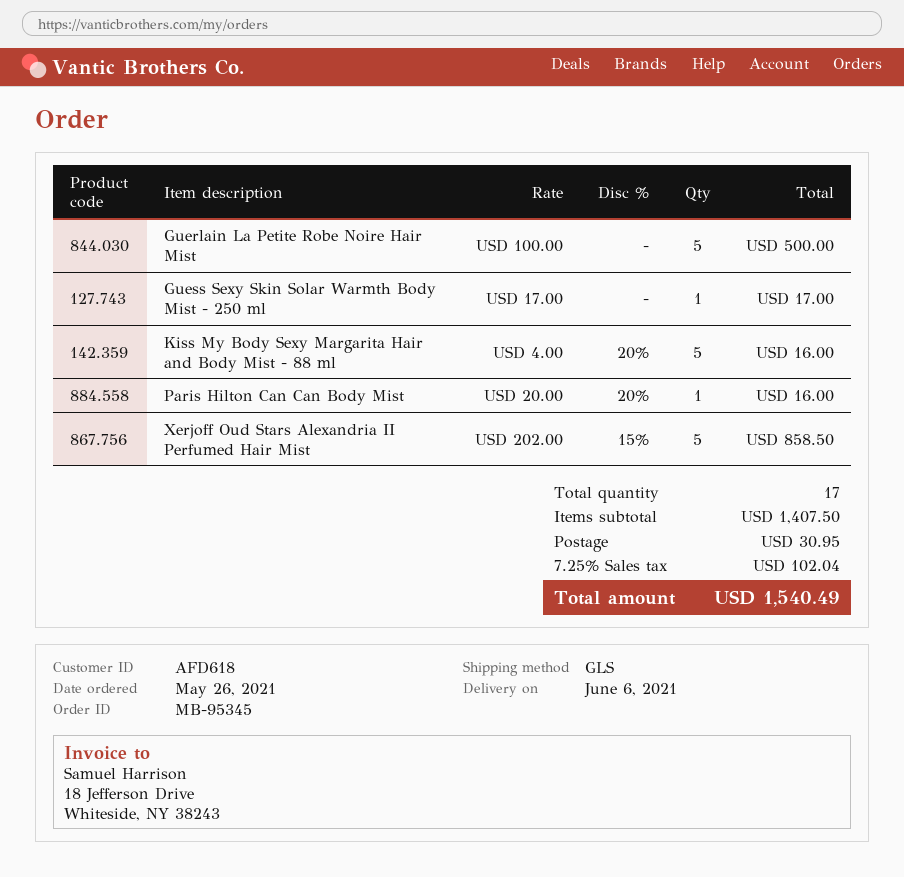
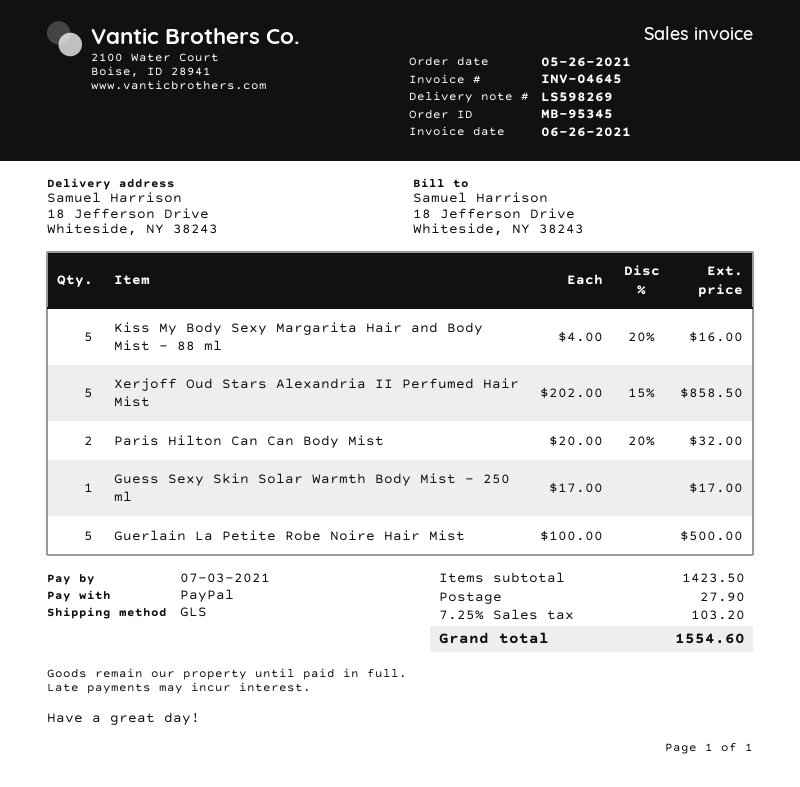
Paris Hilton Can Can Body Mist: 1 x 20.00 - 20% = 16.00 -> 2 x 20.00 - 20% = 32.00
subtotal: 1407.50 -> 1423.50
shipping: 30.95 -> 27.90
tax: 7.25% = 102.04 -> 7.25% = 103.20
total: 1540.49 -> 1554.60

